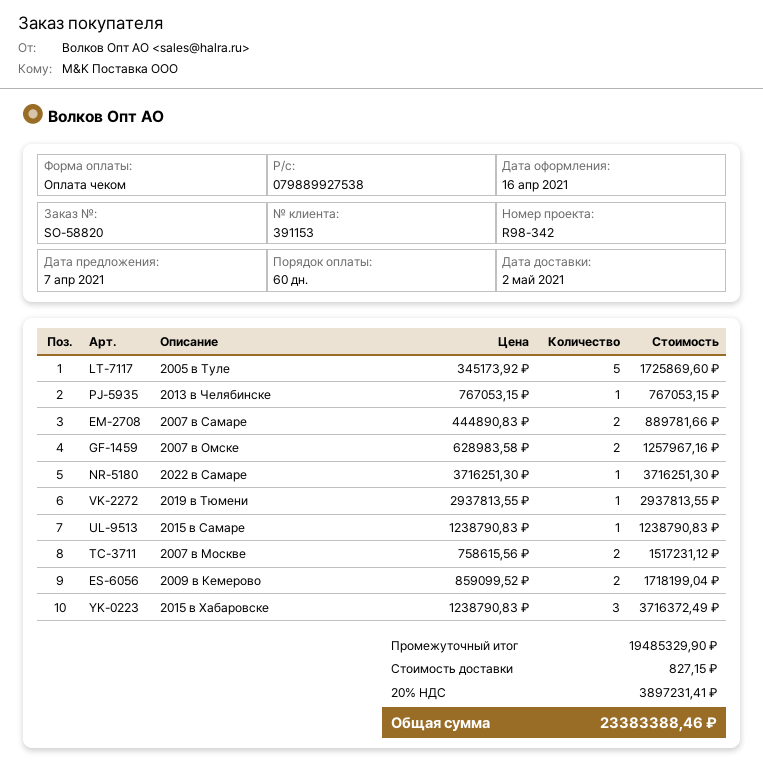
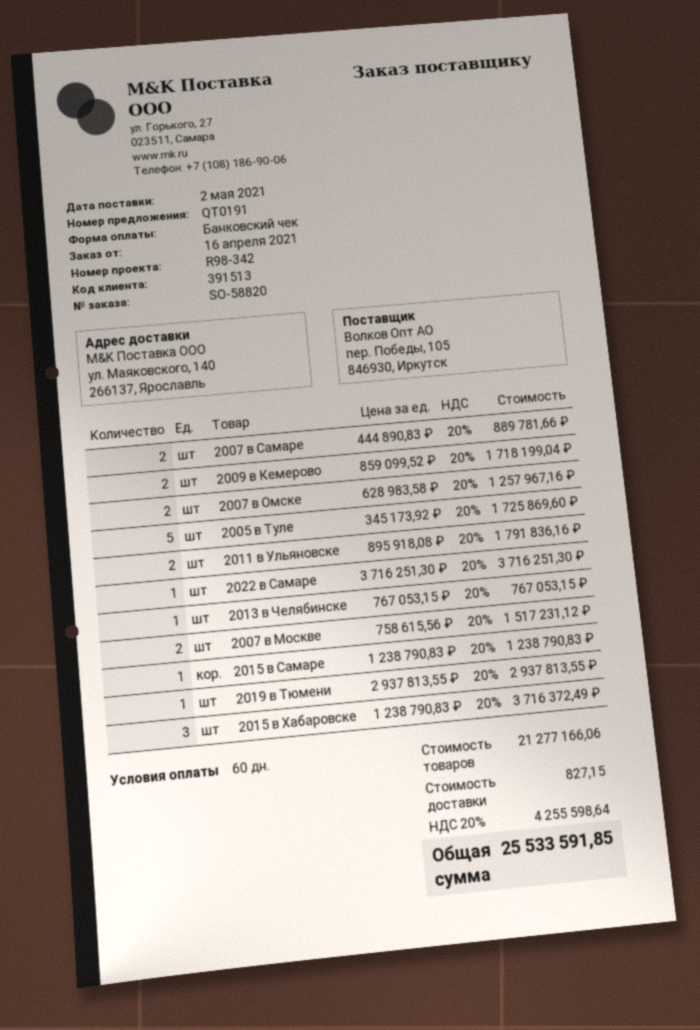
customer number: 391153 -> 391513
2011 в Ульяновске: none -> 2 x 895918.08 = 1791836.16
subtotal: 19485329.90 -> 21277166.06
tax: 20% = 3897231.41 -> 20% = 4255598.64
total: 23383388.46 -> 25533591.85

